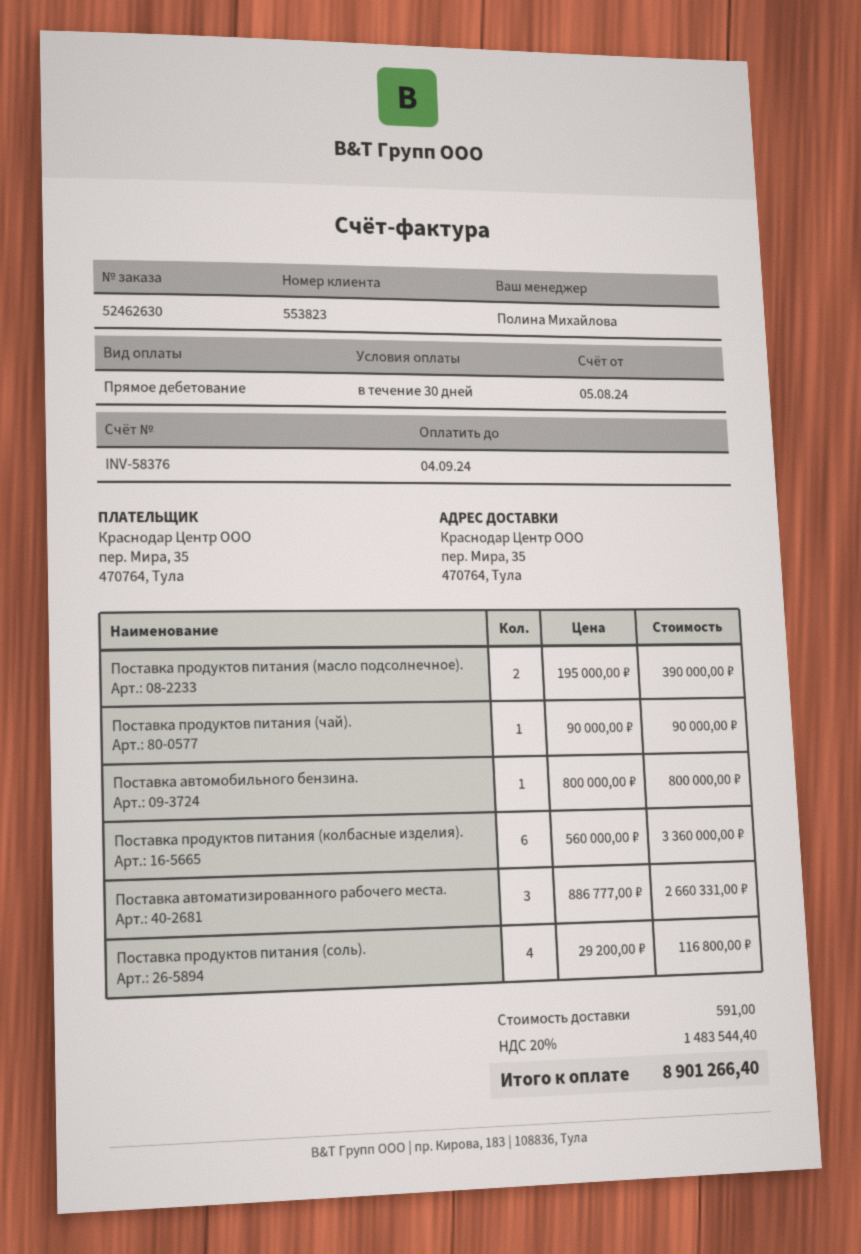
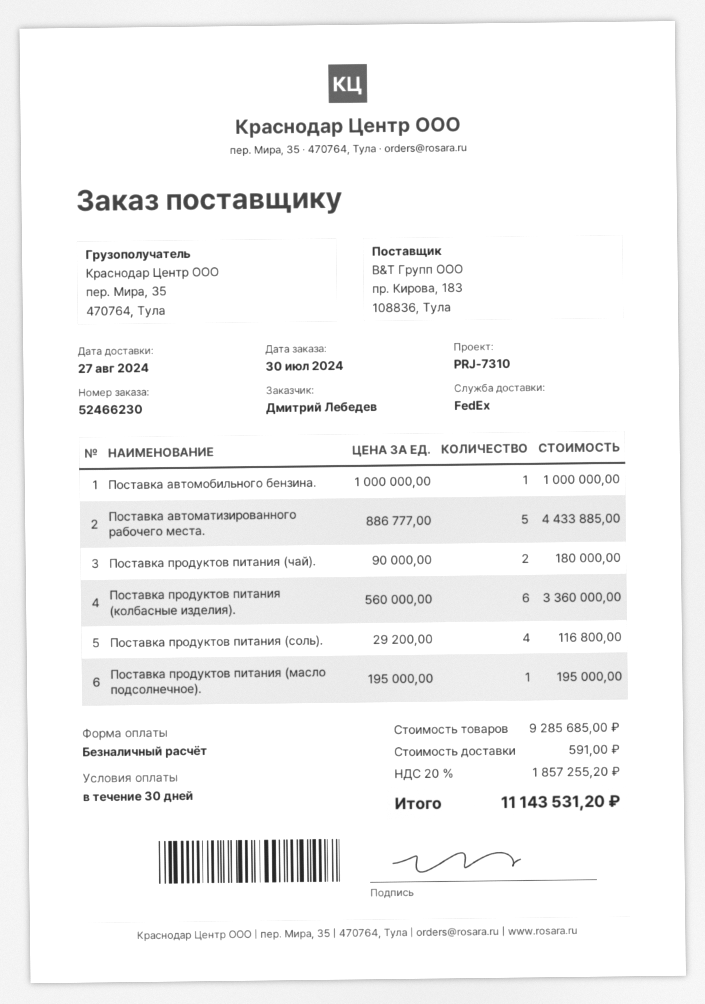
order number: 52462630 -> 52466230
payment method: direct debit -> bank transfer
Поставка продуктов питания (масло подсолнечное).: 2 x 195000.00 = 390000.00 -> 1 x 195000.00 = 195000.00
Поставка продуктов питания (чай).: 1 x 90000.00 = 90000.00 -> 2 x 90000.00 = 180000.00
Поставка автомобильного бензина.: 1 x 800000.00 = 800000.00 -> 1 x 1000000.00 = 1000000.00
Поставка автоматизированного рабочего места.: 3 x 886777.00 = 2660331.00 -> 5 x 886777.00 = 4433885.00
tax: 20% = 1483544.40 -> 20% = 1857255.20
total: 8901266.40 -> 11143531.20

